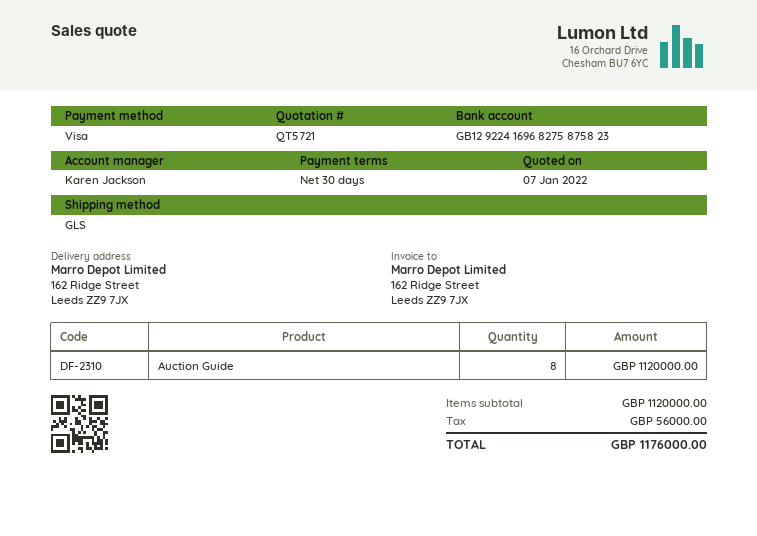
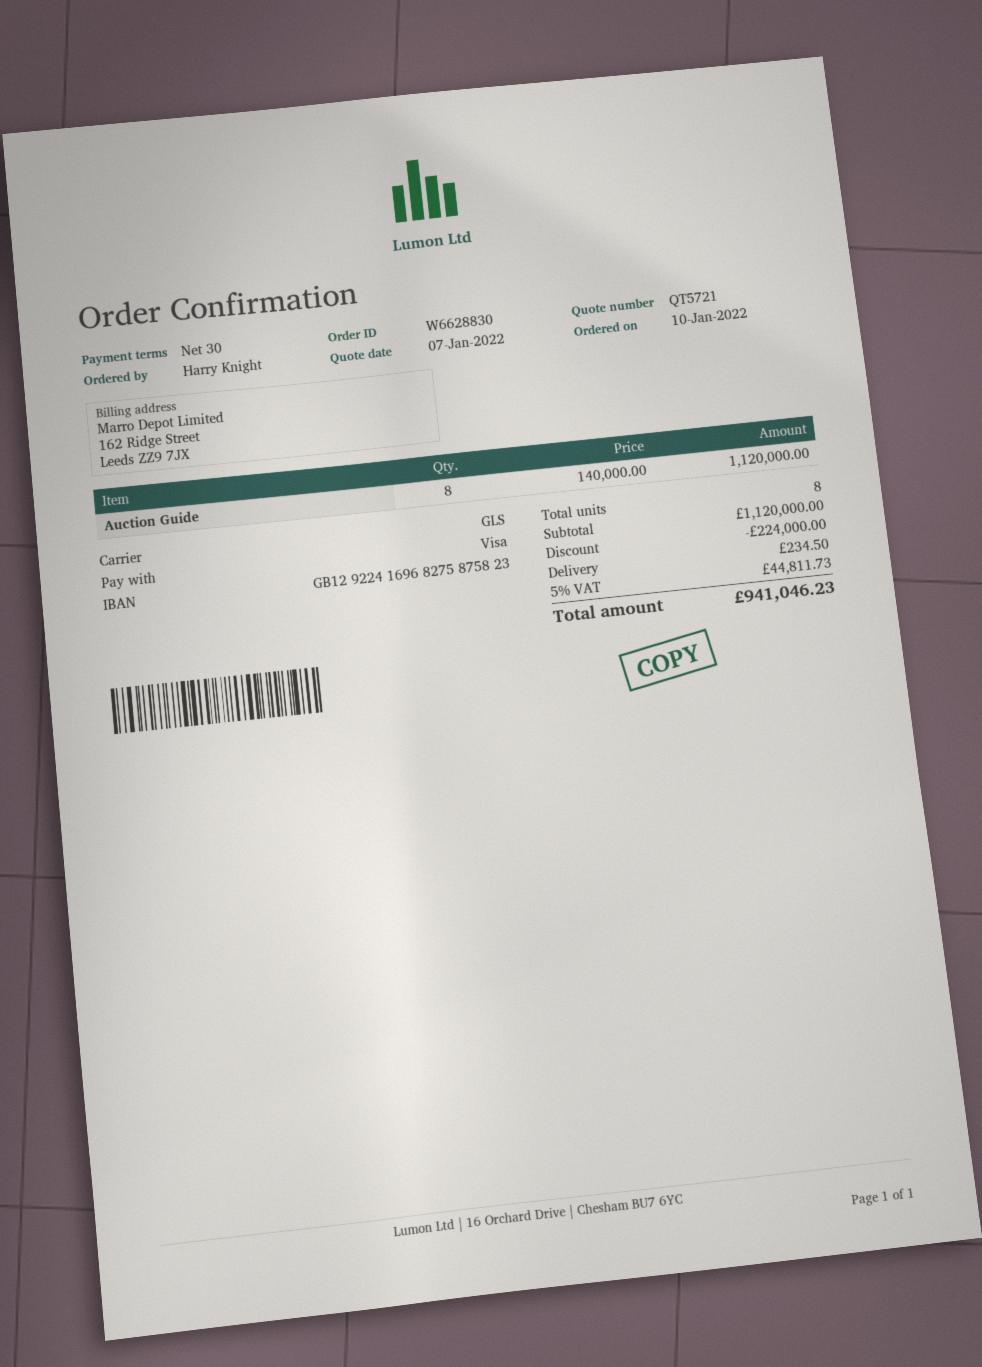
discount: none -> 224000.00
shipping: none -> 234.50
tax: 56000.00 -> 44811.73
total: 1176000.00 -> 941046.23

